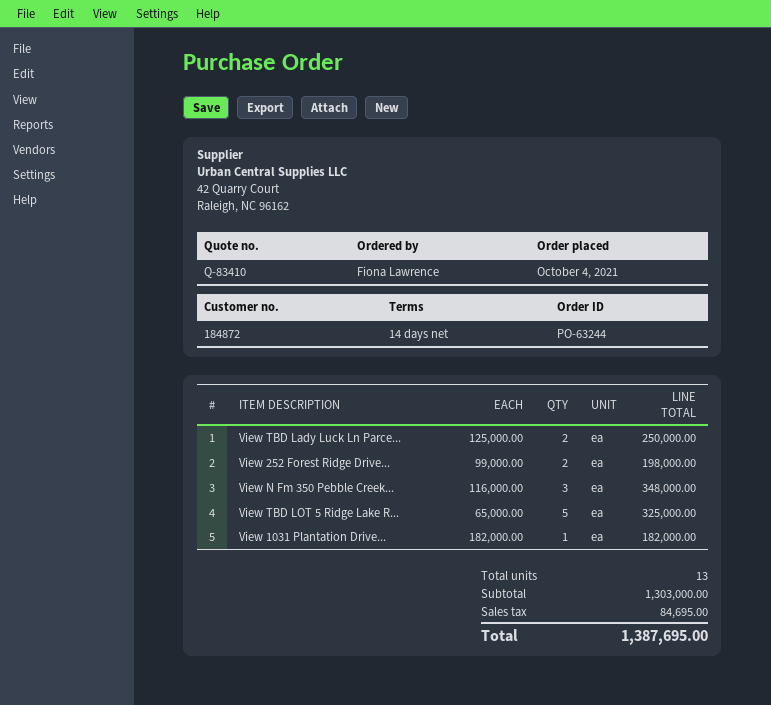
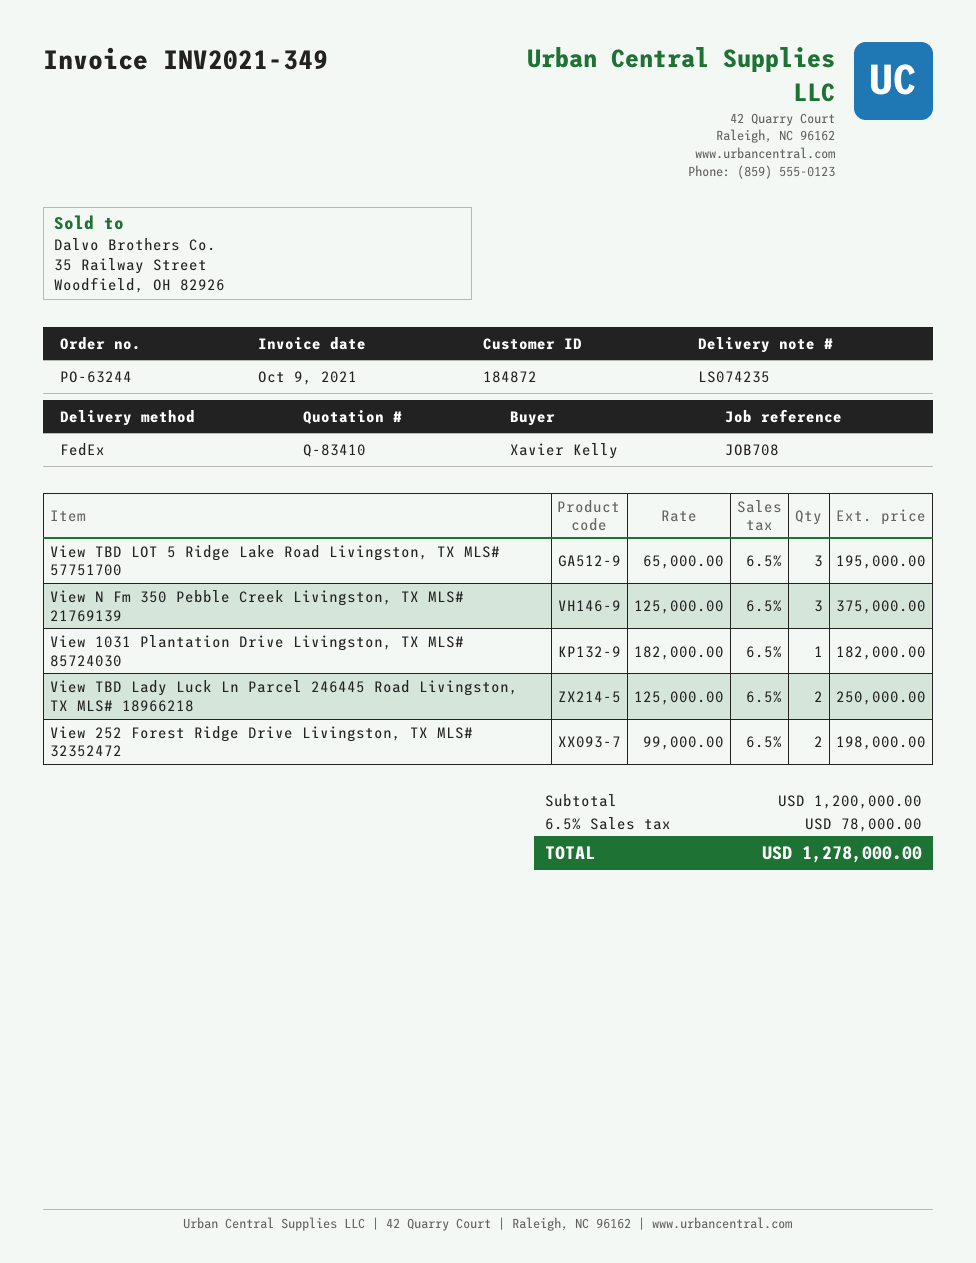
ordered by: Fiona Lawrence -> Xavier Kelly
View N Fm 350 Pebble Creek...: 3 x 116000.00 = 348000.00 -> 3 x 125000.00 = 375000.00
View TBD LOT 5 Ridge Lake R...: 5 x 65000.00 = 325000.00 -> 3 x 65000.00 = 195000.00
subtotal: 1303000.00 -> 1200000.00
tax: 84695.00 -> 78000.00
total: 1387695.00 -> 1278000.00

